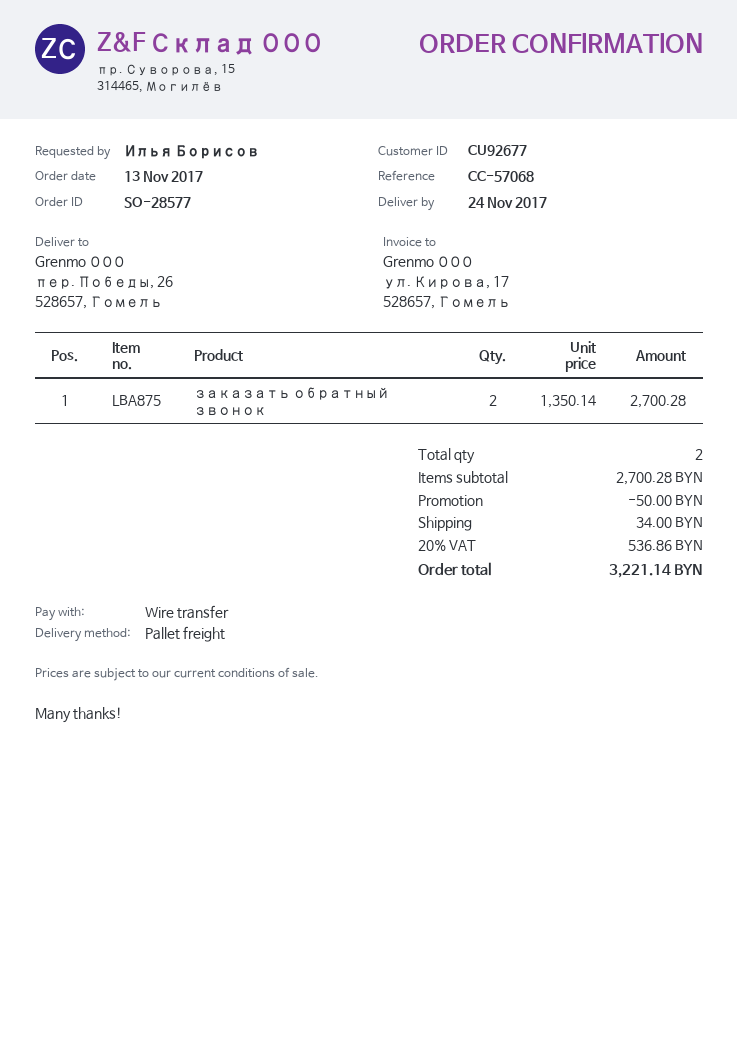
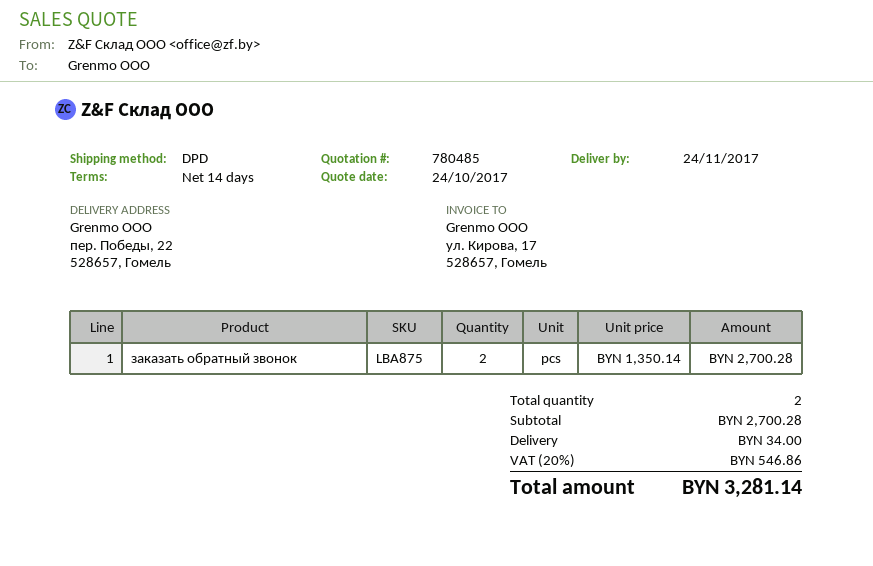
shipping method: pallet freight -> DPD
ship to: пер. Победы, 26, 528657, Гомель -> пер. Победы, 22, 528657, Гомель
discount: 50.00 -> none
tax: 20% = 536.86 -> 20% = 546.86
total: 3221.14 -> 3281.14

